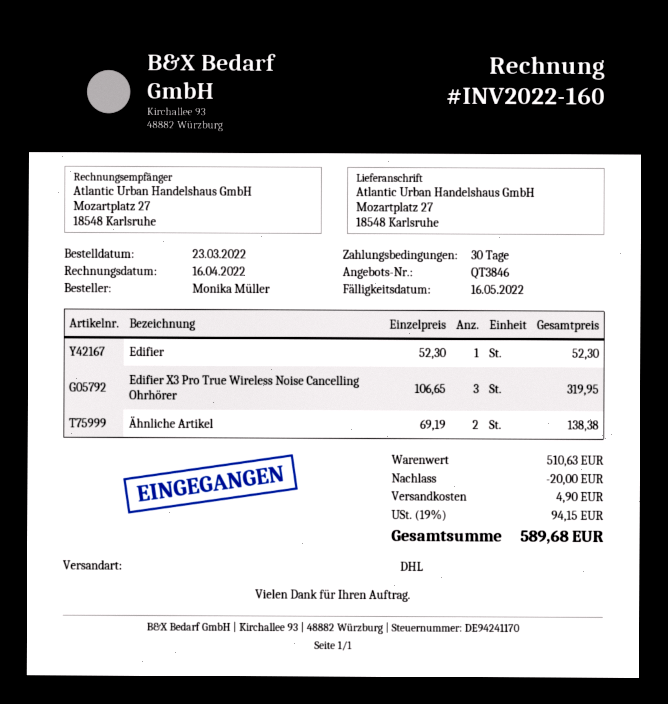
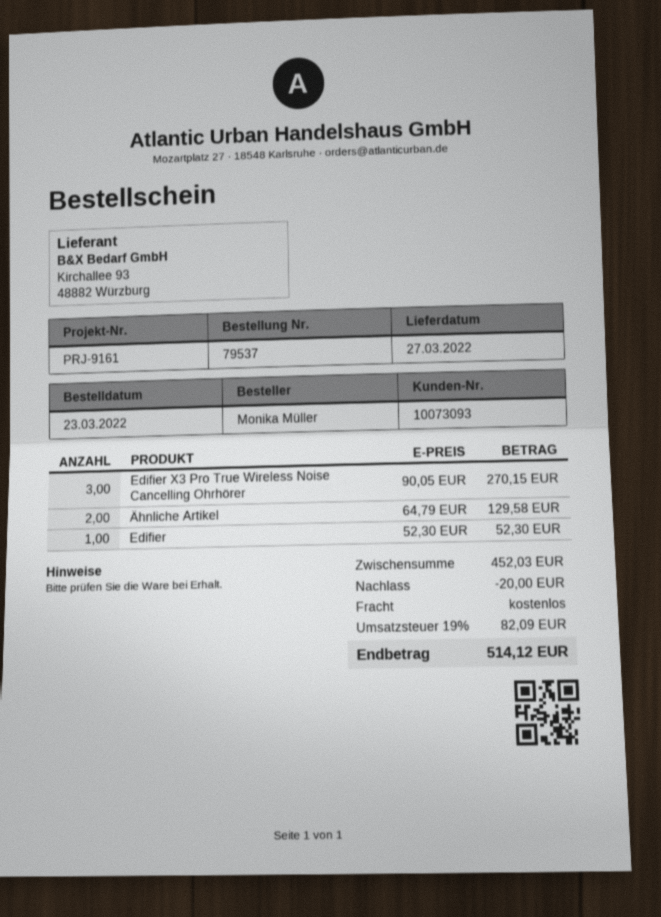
Edifier X3 Pro True Wireless Noise Cancelling Ohrhörer: 3 x 106.65 = 319.95 -> 3 x 90.05 = 270.15
Ähnliche Artikel: 2 x 69.19 = 138.38 -> 2 x 64.79 = 129.58
subtotal: 510.63 -> 452.03
shipping: 4.90 -> 0.00
tax: 19% = 94.15 -> 19% = 82.09
total: 589.68 -> 514.12

